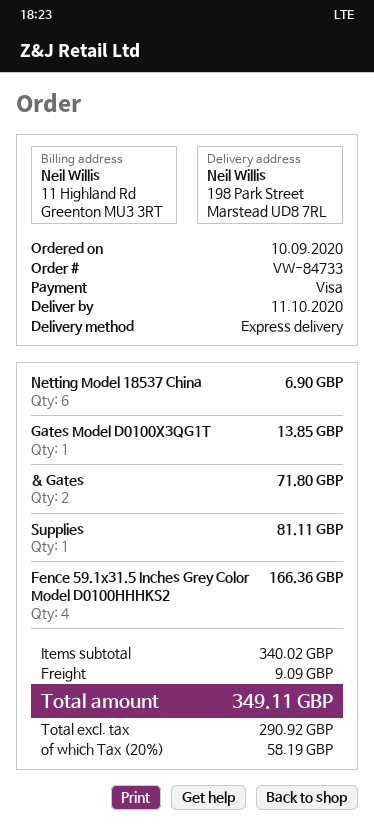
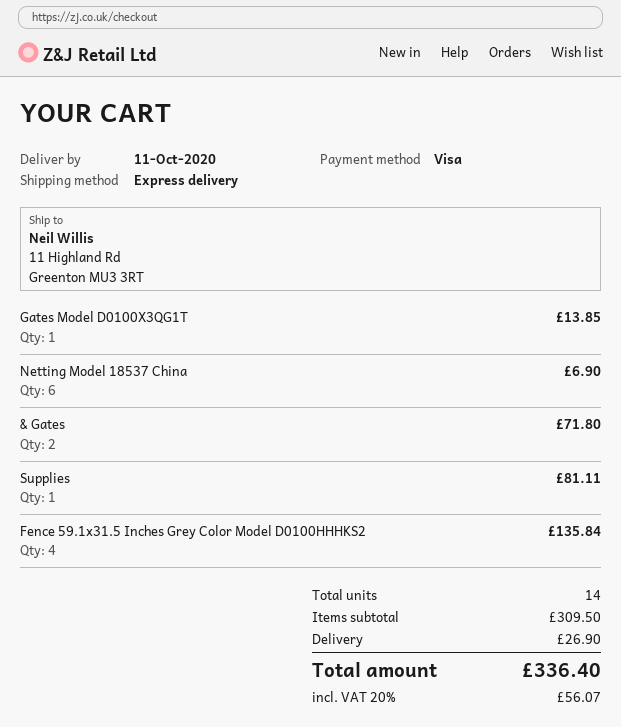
ship to: 198 Park Street, Marstead UD8 7RL -> 11 Highland Rd, Greenton MU3 3RT
Fence 59.1x31.5 Inches Grey Color Model D0100HHHKS2: 4 for 166.36 -> 4 for 135.84
subtotal: 340.02 -> 309.50
shipping: 9.09 -> 26.90
tax: 20% = 58.19 -> 20% = 56.07
total: 349.11 -> 336.40

